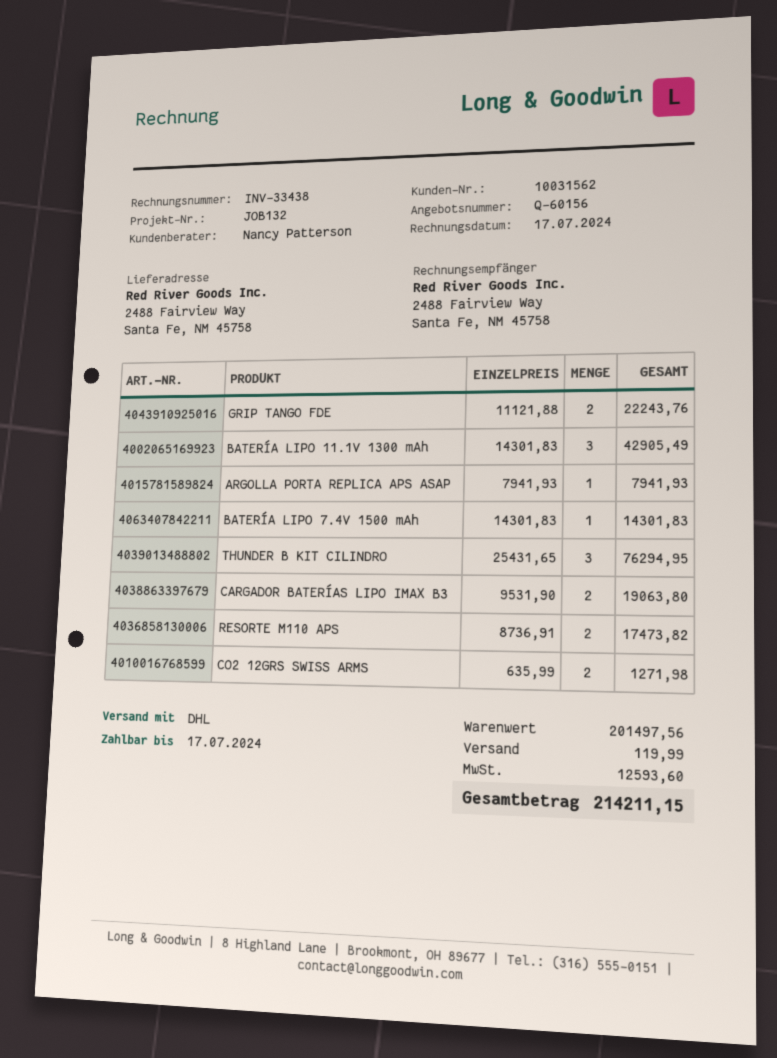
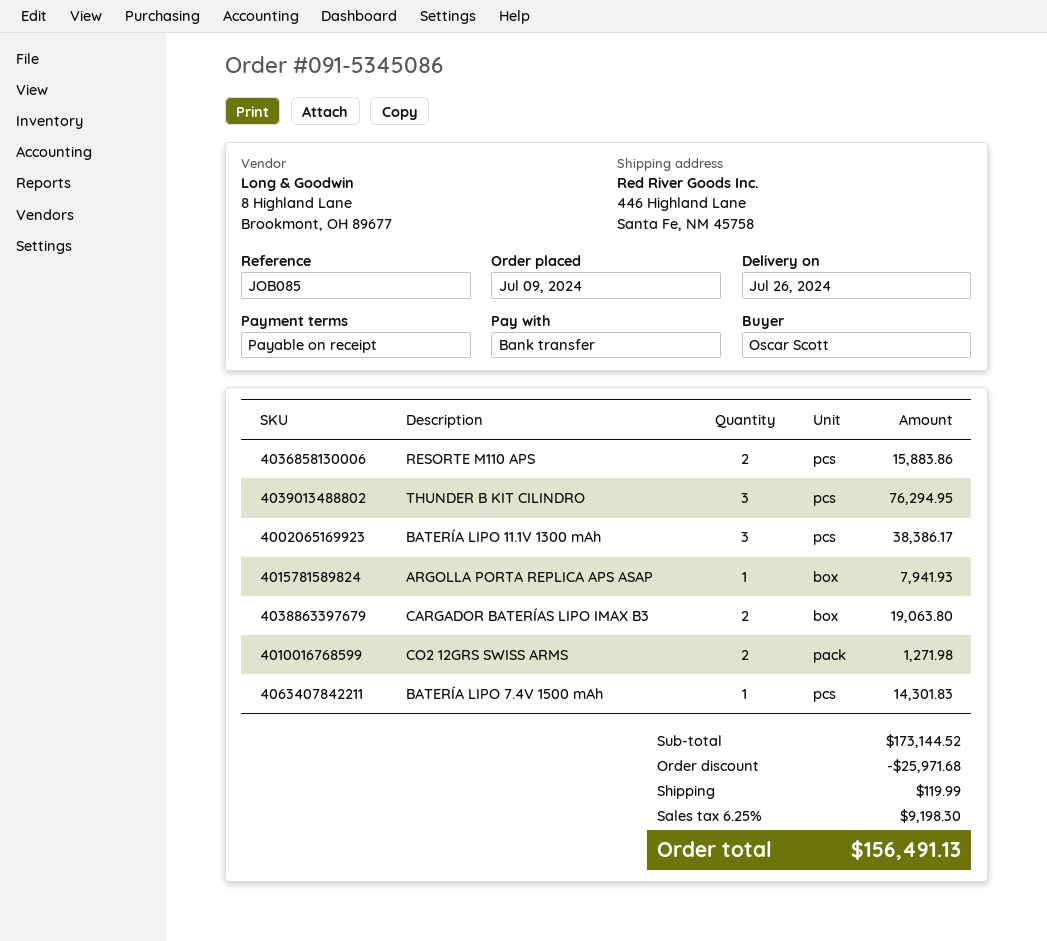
reference: JOB132 -> JOB085
ship to: 2488 Fairview Way, Santa Fe, NM 45758 -> 446 Highland Lane, Santa Fe, NM 45758
GRIP TANGO FDE: 2 for 22243.76 -> none
BATERÍA LIPO 11.1V 1300 mAh: 3 for 42905.49 -> 3 for 38386.17
RESORTE M110 APS: 2 for 17473.82 -> 2 for 15883.86
subtotal: 201497.56 -> 173144.52
discount: none -> 25971.68
tax: 12593.60 -> 9198.30
total: 214211.15 -> 156491.13

